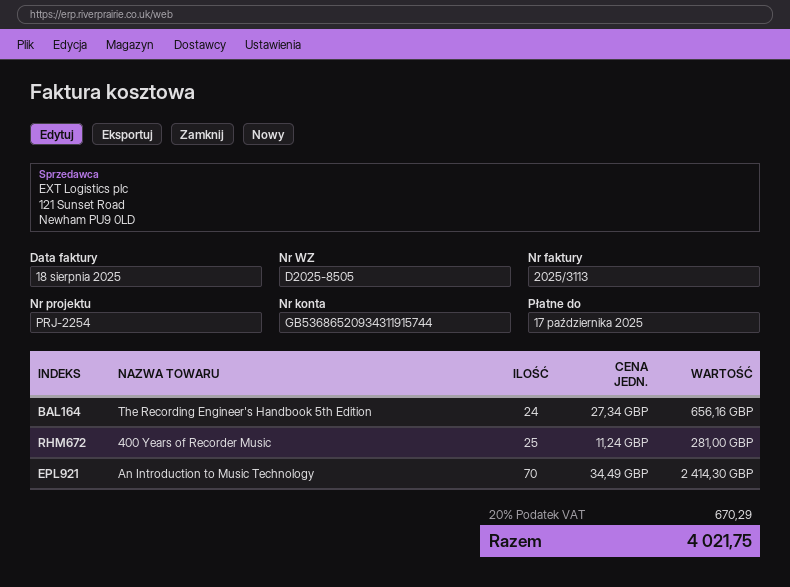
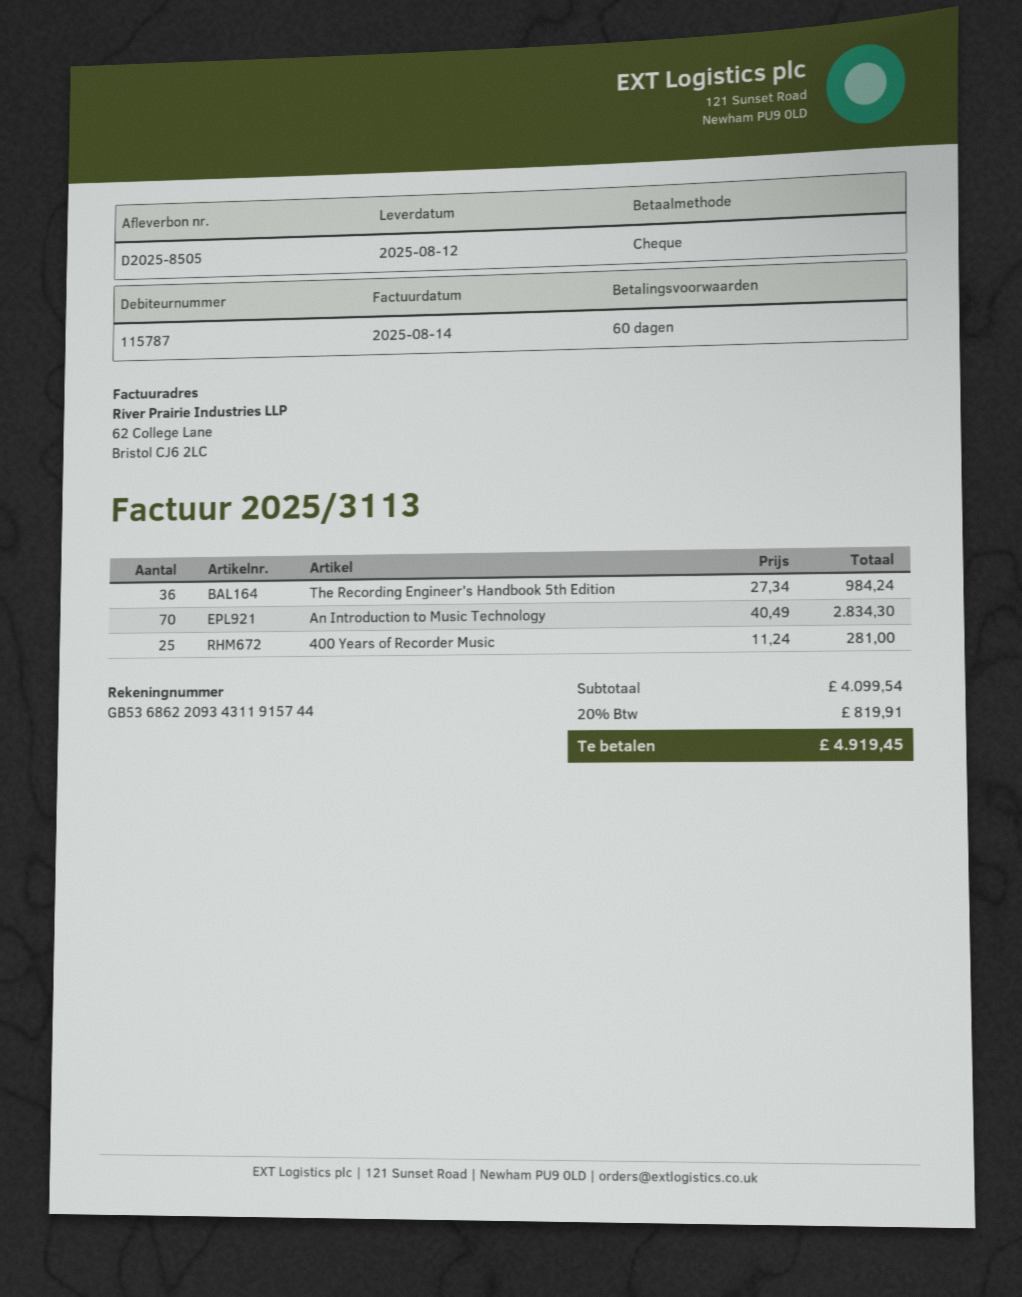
invoice date: 2025-08-18 -> 2025-08-14
bank account: GB53686520934311915744 -> GB53686220934311915744
The Recording Engineer's Handbook 5th Edition: 24 x 27.34 = 656.16 -> 36 x 27.34 = 984.24
An Introduction to Music Technology: 70 x 34.49 = 2414.30 -> 70 x 40.49 = 2834.30
tax: 20% = 670.29 -> 20% = 819.91
total: 4021.75 -> 4919.45

